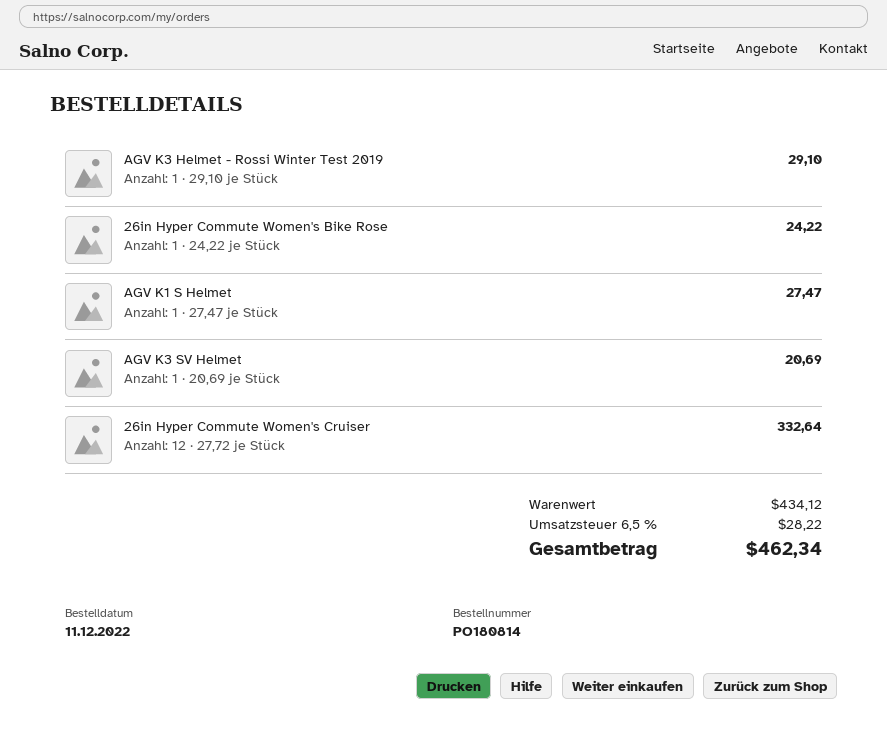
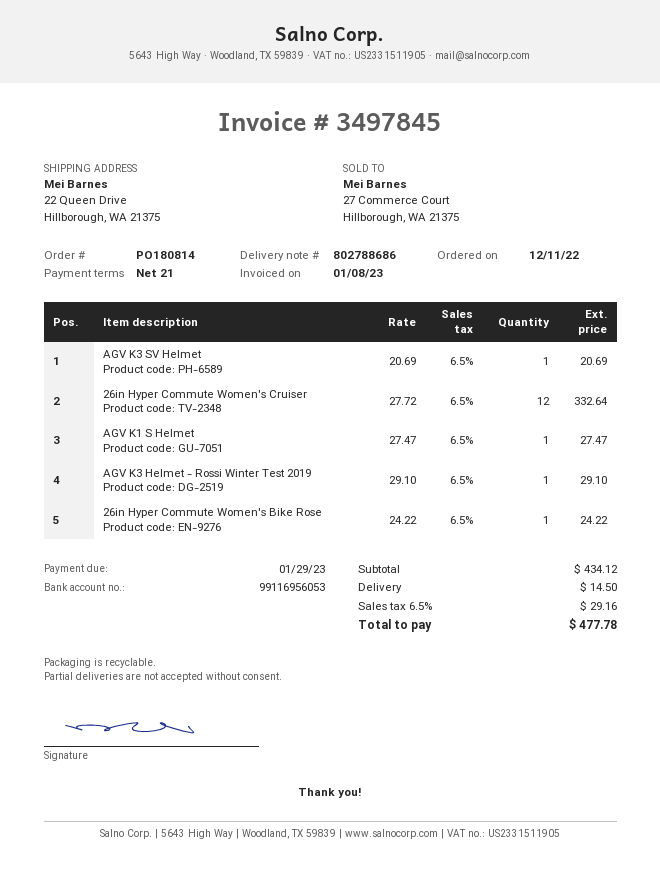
shipping: none -> 14.50
tax: 6.5% = 28.22 -> 6.5% = 29.16
total: 462.34 -> 477.78

